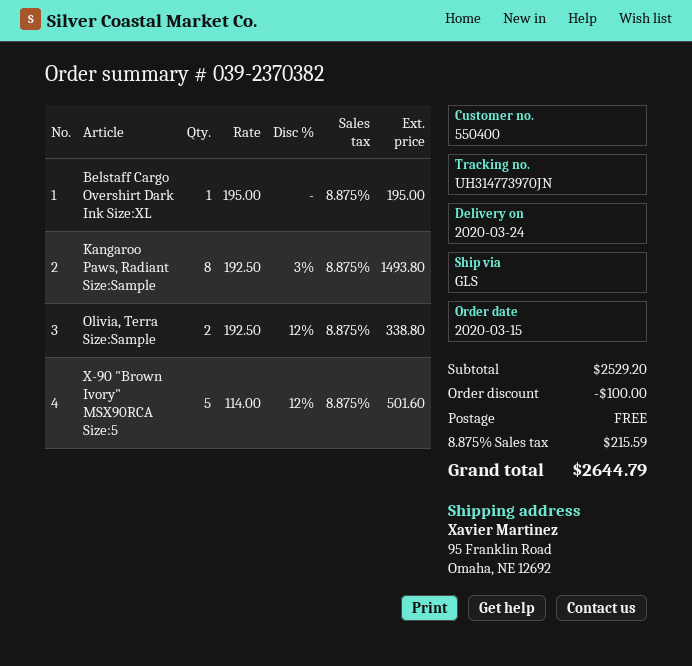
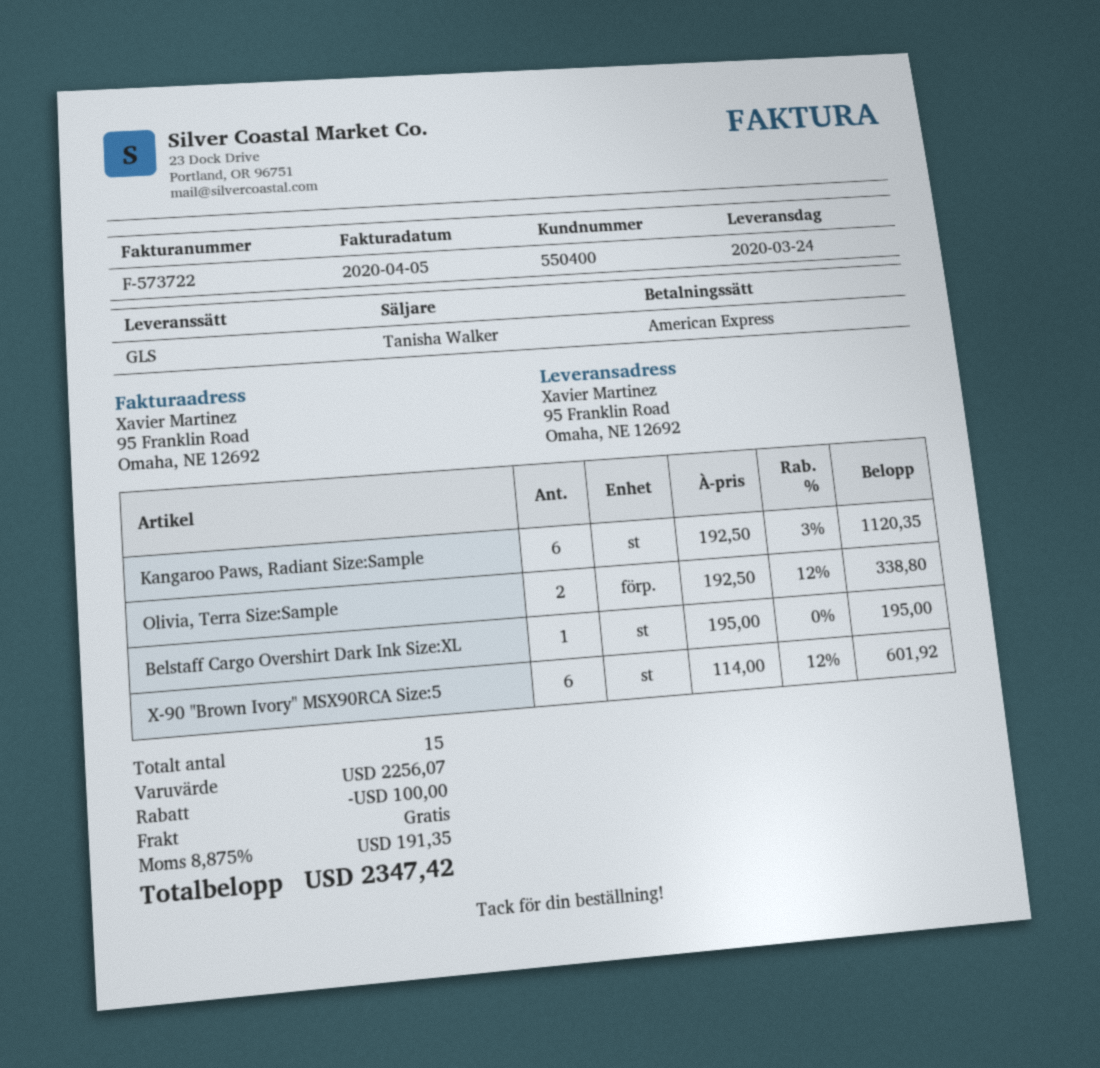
Kangaroo Paws, Radiant Size:Sample: 8 x 192.50 - 3% = 1493.80 -> 6 x 192.50 - 3% = 1120.35
X-90 "Brown Ivory" MSX90RCA Size:5: 5 x 114.00 - 12% = 501.60 -> 6 x 114.00 - 12% = 601.92
subtotal: 2529.20 -> 2256.07
tax: 8.875% = 215.59 -> 8.875% = 191.35
total: 2644.79 -> 2347.42

